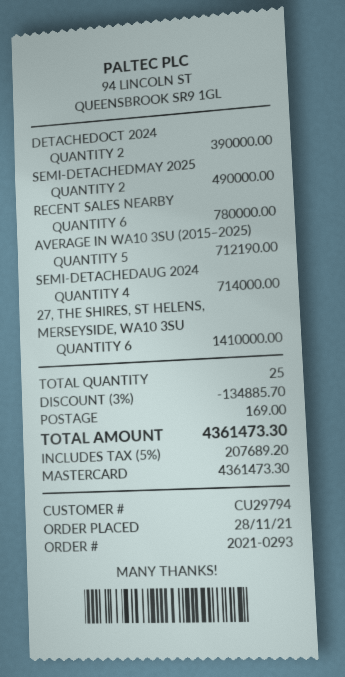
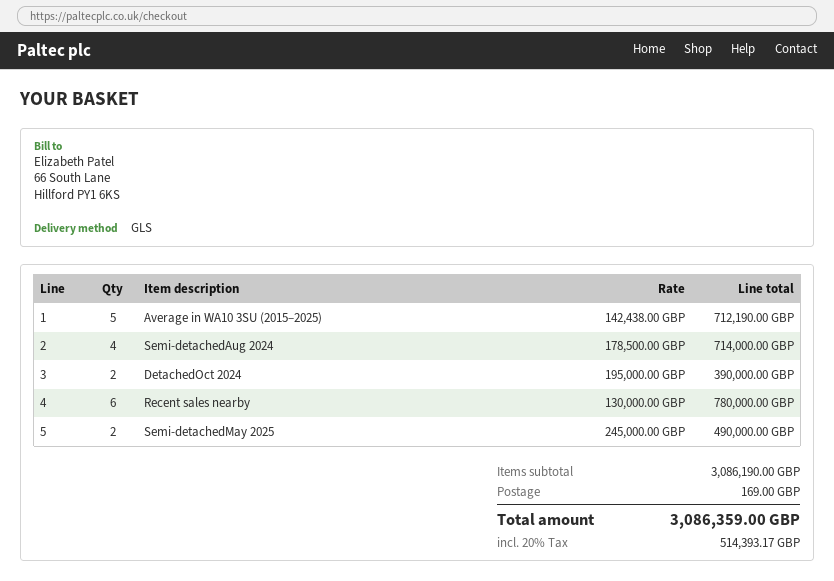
27, THE SHIRES, ST HELENS, MERSEYSIDE, WA10 3SU: 6 for 1410000.00 -> none
discount: 3% = 134885.70 -> none
tax: 5% = 207689.20 -> 20% = 514393.17
total: 4361473.30 -> 3086359.00

